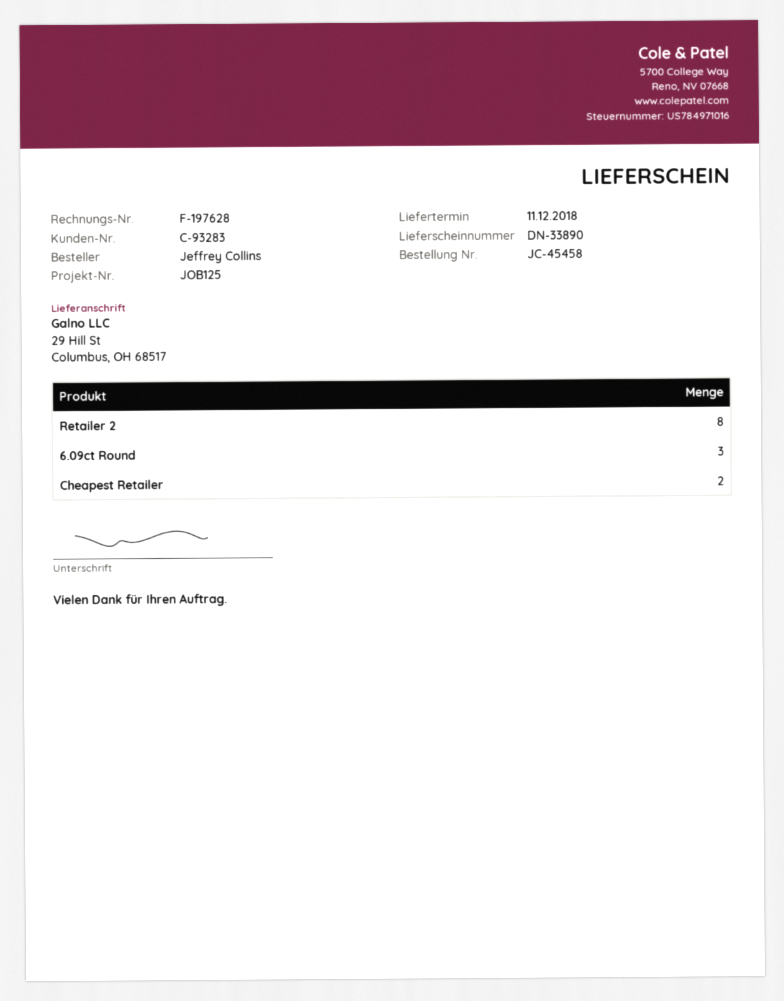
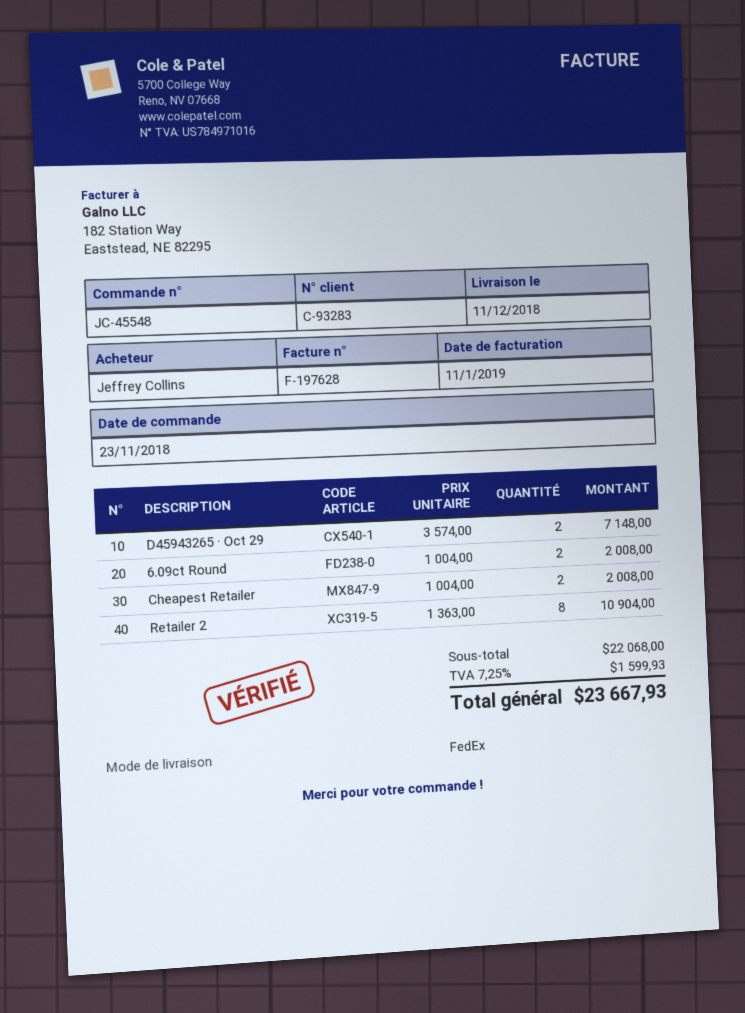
order number: JC-45458 -> JC-45548
6.09ct Round: 3 -> 2
D45943265 · Oct 29: none -> 2

